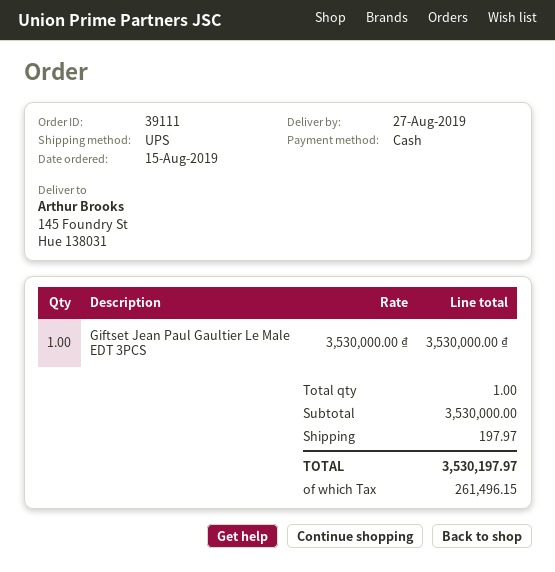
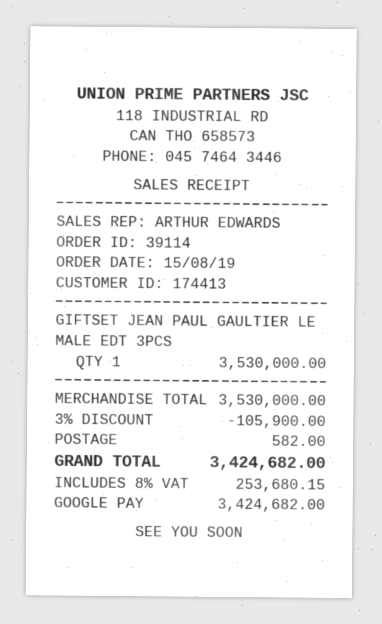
order number: 39111 -> 39114
payment method: cash -> Google Pay
discount: none -> 3% = 105900.00
shipping: 197.97 -> 582.00
tax: 261496.15 -> 253680.15
total: 3530197.97 -> 3424682.00

